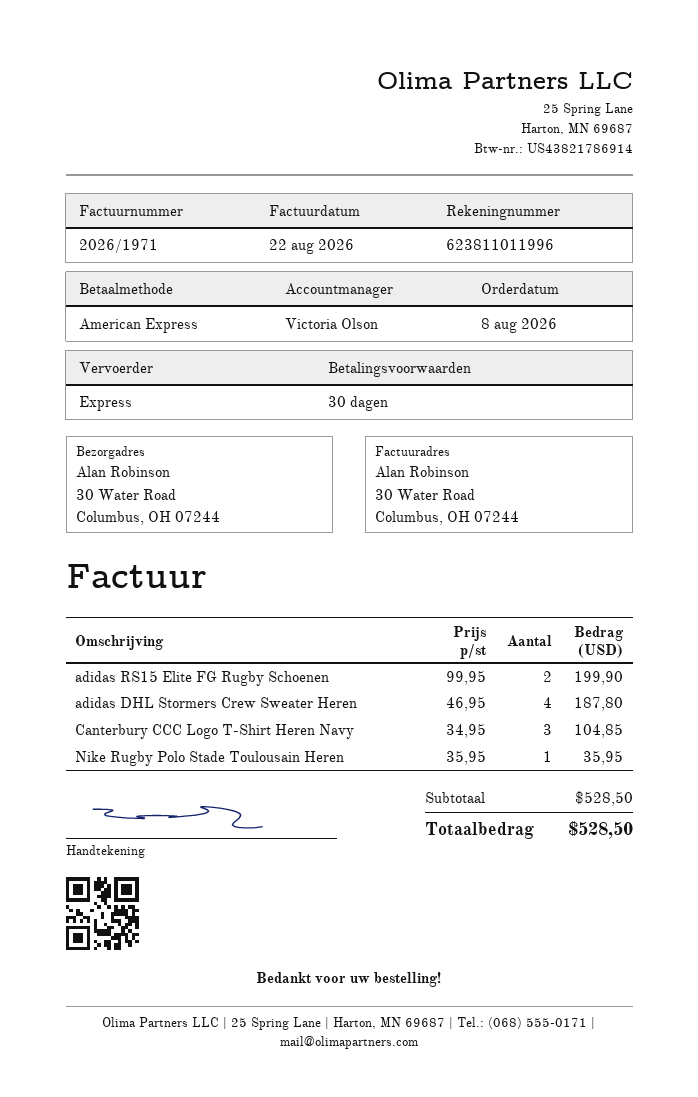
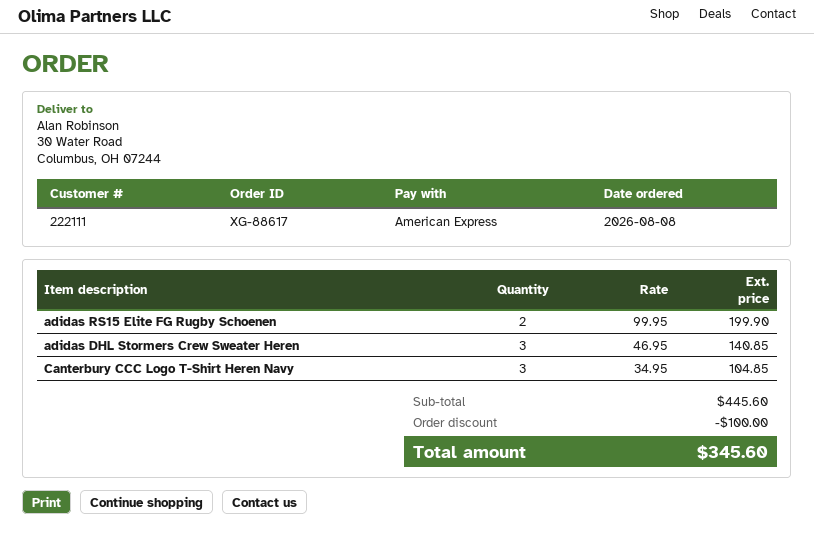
adidas DHL Stormers Crew Sweater Heren: 4 x 46.95 = 187.80 -> 3 x 46.95 = 140.85
Nike Rugby Polo Stade Toulousain Heren: 1 x 35.95 = 35.95 -> none
subtotal: 528.50 -> 445.60
discount: none -> 100.00
total: 528.50 -> 345.60

